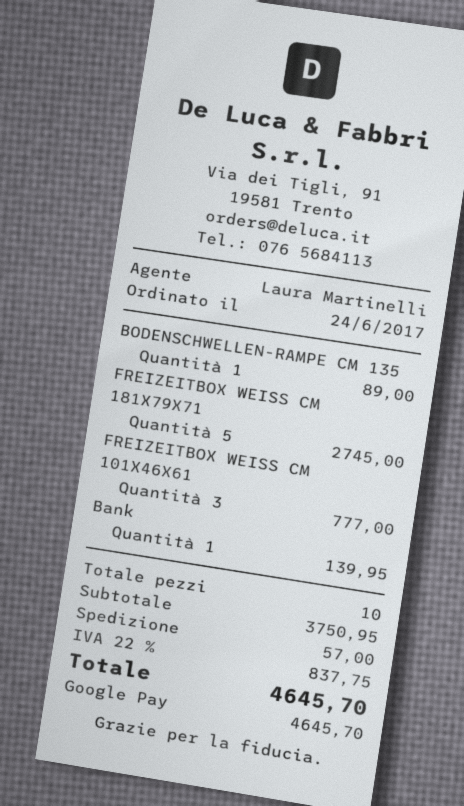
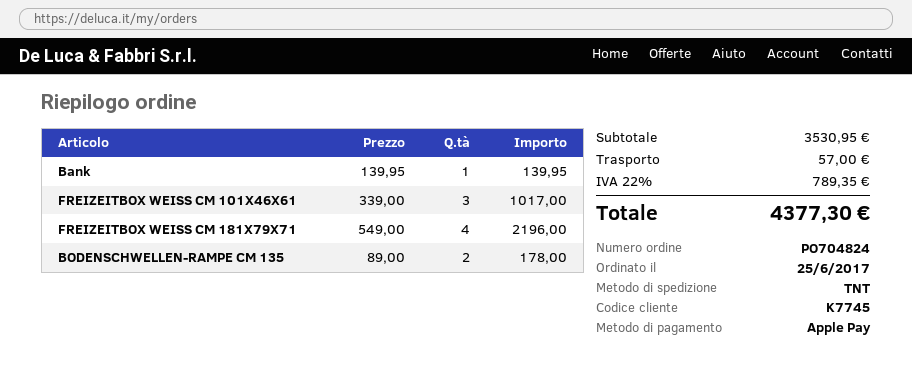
order date: 2017-06-24 -> 2017-06-25
payment method: Google Pay -> Apple Pay
BODENSCHWELLEN-RAMPE CM 135: 1 for 89.00 -> 2 for 178.00
FREIZEITBOX WEISS CM 181X79X71: 5 for 2745.00 -> 4 for 2196.00
FREIZEITBOX WEISS CM 101X46X61: 3 for 777.00 -> 3 for 1017.00
subtotal: 3750.95 -> 3530.95
tax: 22% = 837.75 -> 22% = 789.35
total: 4645.70 -> 4377.30

